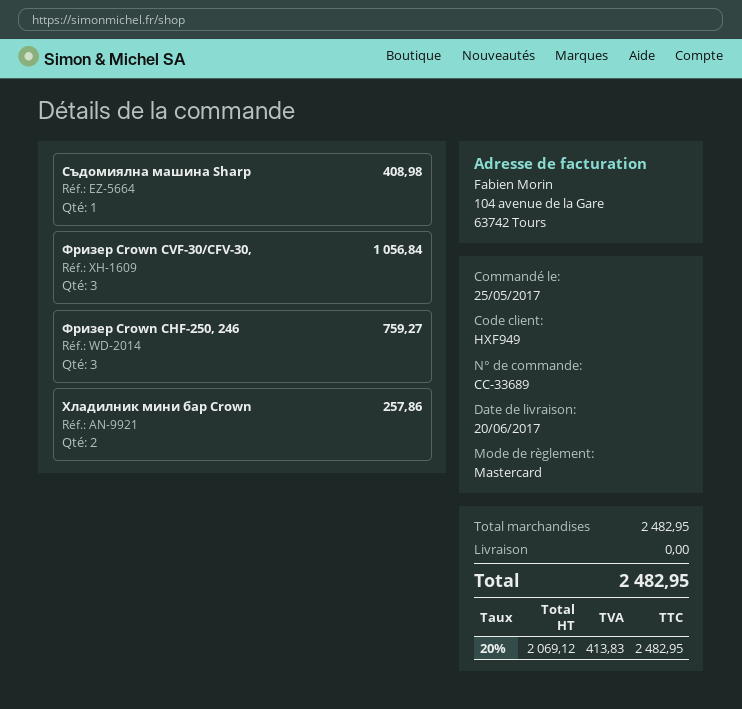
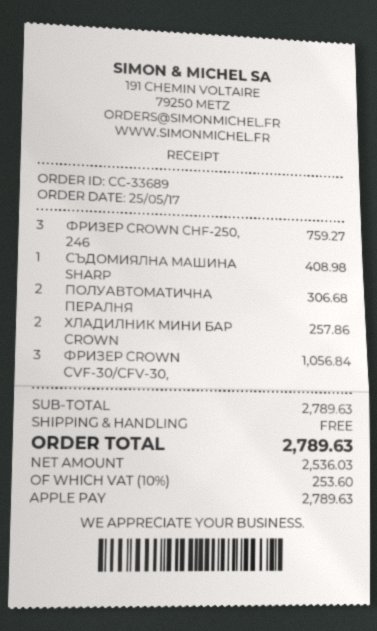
payment method: Mastercard -> Apple Pay
ПОЛУАВТОМАТИЧНА ПЕРАЛНЯ: none -> 2 for 306.68
subtotal: 2482.95 -> 2789.63
net: 2069.12 -> 2536.03
tax: 20% = 413.83 -> 10% = 253.60
total: 2482.95 -> 2789.63

